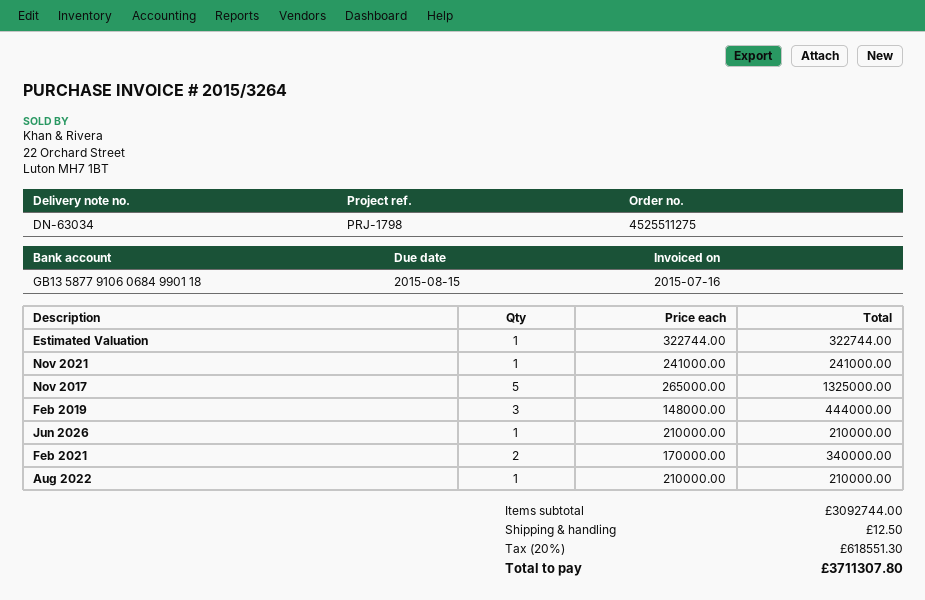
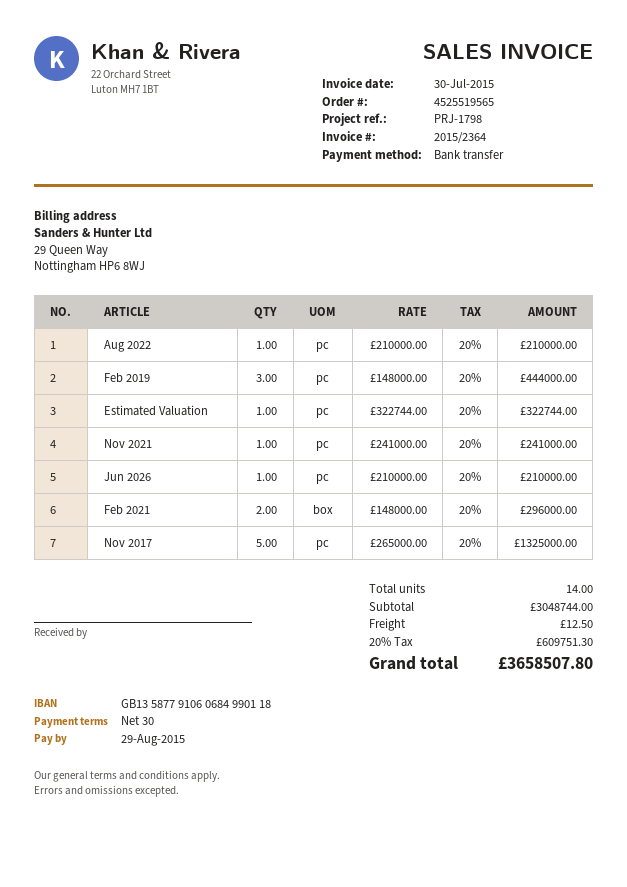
order number: 4525511275 -> 4525519565
invoice number: 2015/3264 -> 2015/2364
invoice date: 2015-07-16 -> 2015-07-30
due date: 2015-08-15 -> 2015-08-29
Feb 2021: 2 x 170000.00 = 340000.00 -> 2 x 148000.00 = 296000.00
subtotal: 3092744.00 -> 3048744.00
tax: 20% = 618551.30 -> 20% = 609751.30
total: 3711307.80 -> 3658507.80

